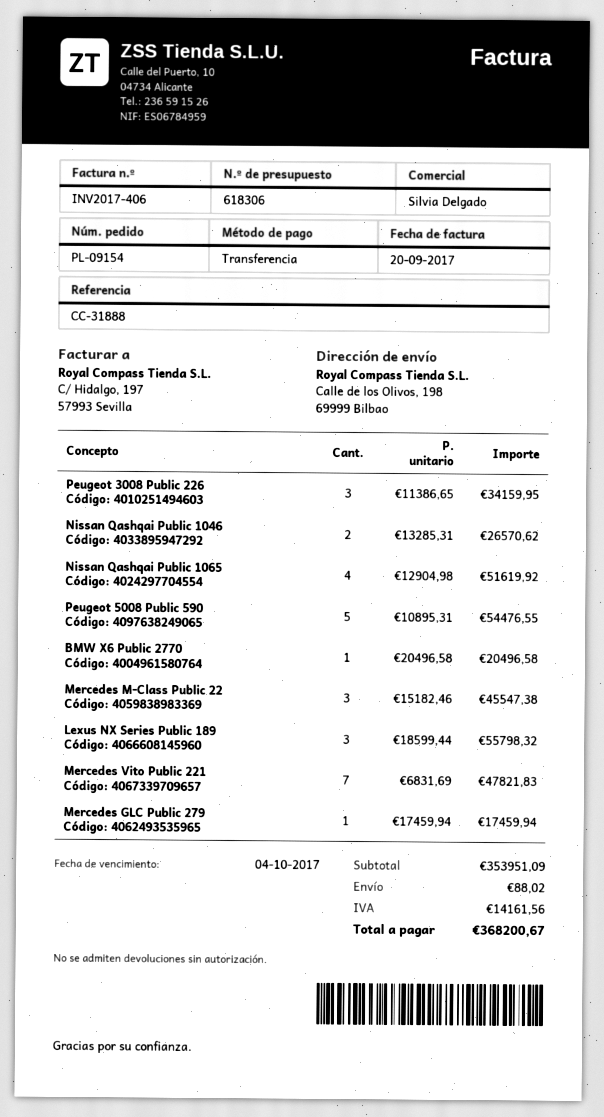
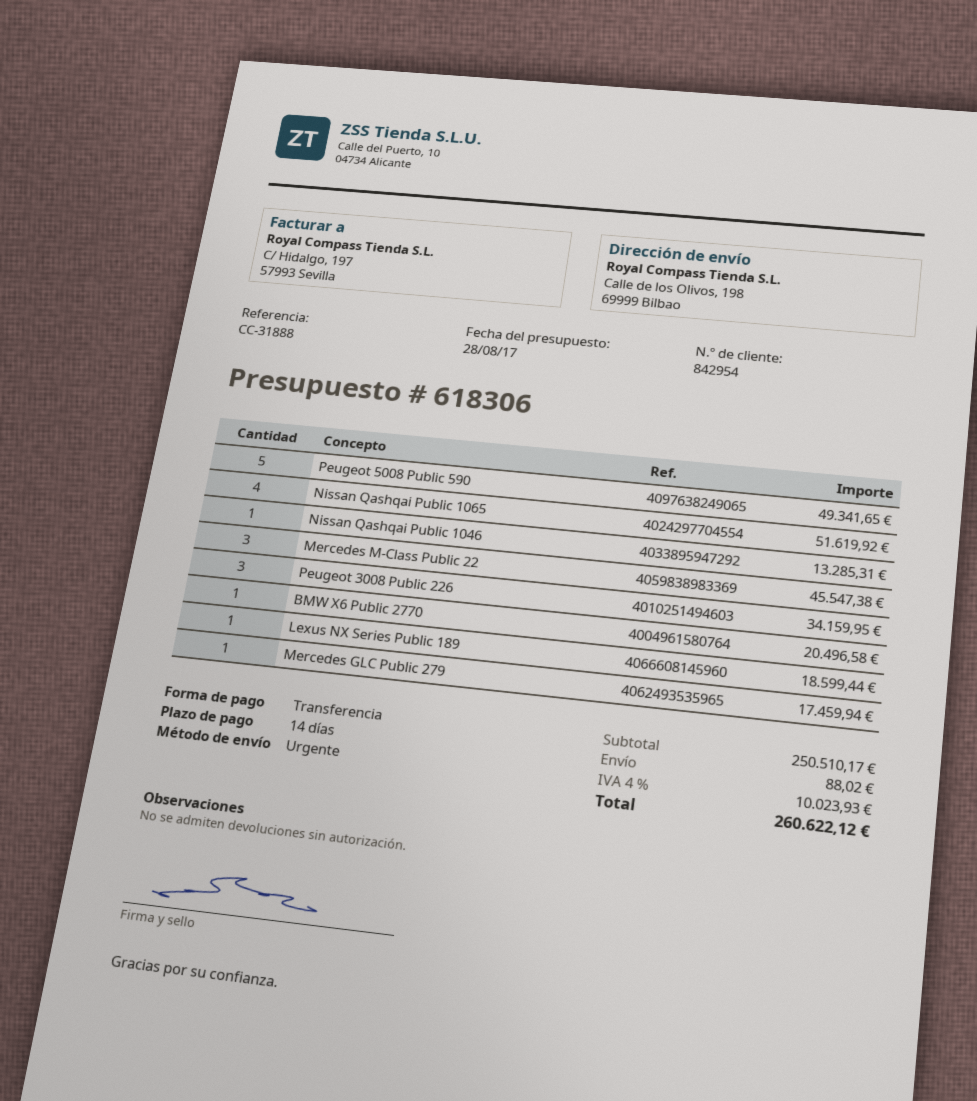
Nissan Qashqai Public 1046: 2 for 26570.62 -> 1 for 13285.31
Peugeot 5008 Public 590: 5 for 54476.55 -> 5 for 49341.65
Lexus NX Series Public 189: 3 for 55798.32 -> 1 for 18599.44
Mercedes Vito Public 221: 7 for 47821.83 -> none
subtotal: 353951.09 -> 250510.17
tax: 14161.56 -> 10023.93
total: 368200.67 -> 260622.12

